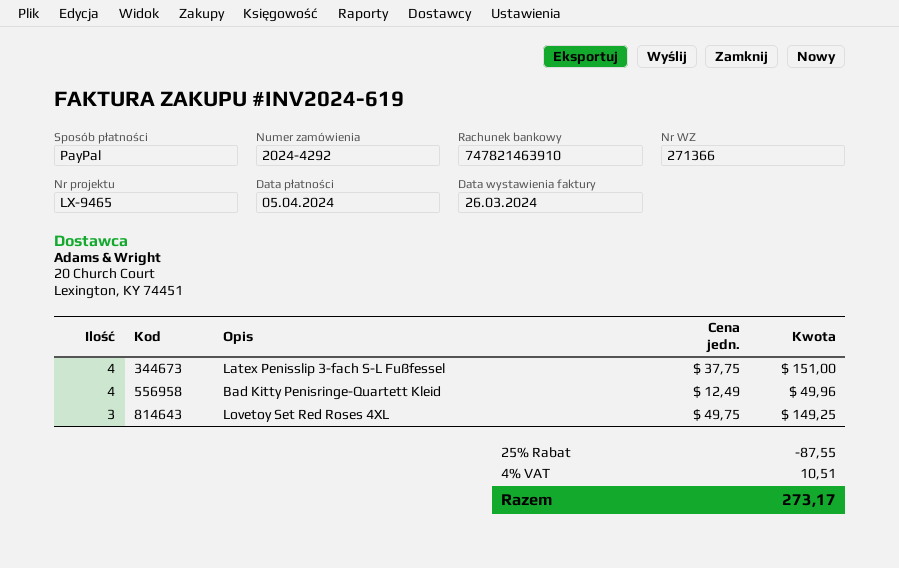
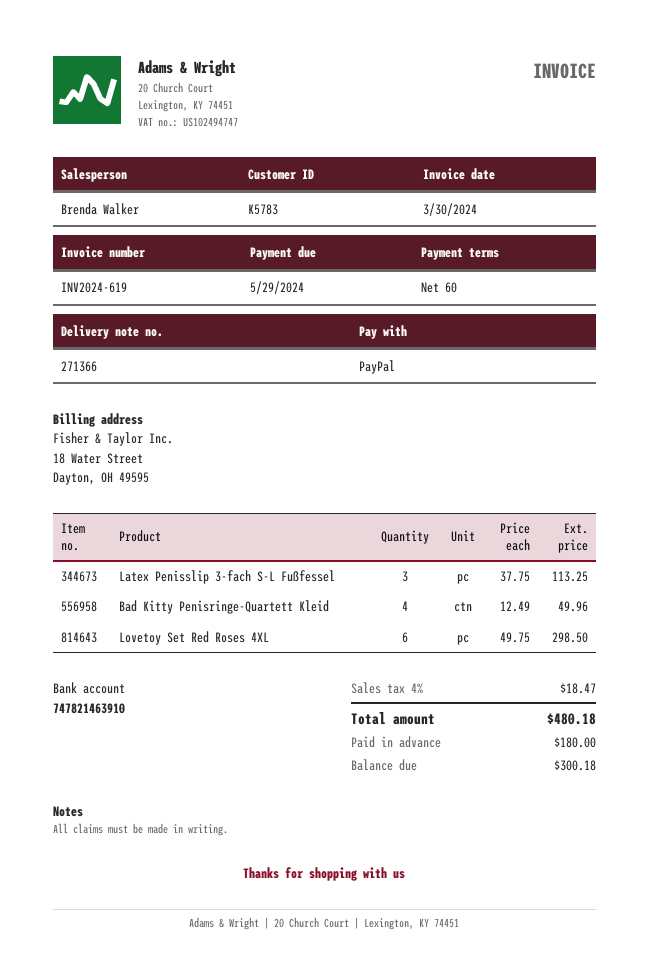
invoice date: 2024-03-26 -> 2024-03-30
due date: 2024-04-05 -> 2024-05-29
Latex Penisslip 3-fach S-L Fußfessel: 4 x 37.75 = 151.00 -> 3 x 37.75 = 113.25
Lovetoy Set Red Roses 4XL: 3 x 49.75 = 149.25 -> 6 x 49.75 = 298.50
discount: 25% = 87.55 -> none
tax: 4% = 10.51 -> 4% = 18.47
total: 273.17 -> 480.18

